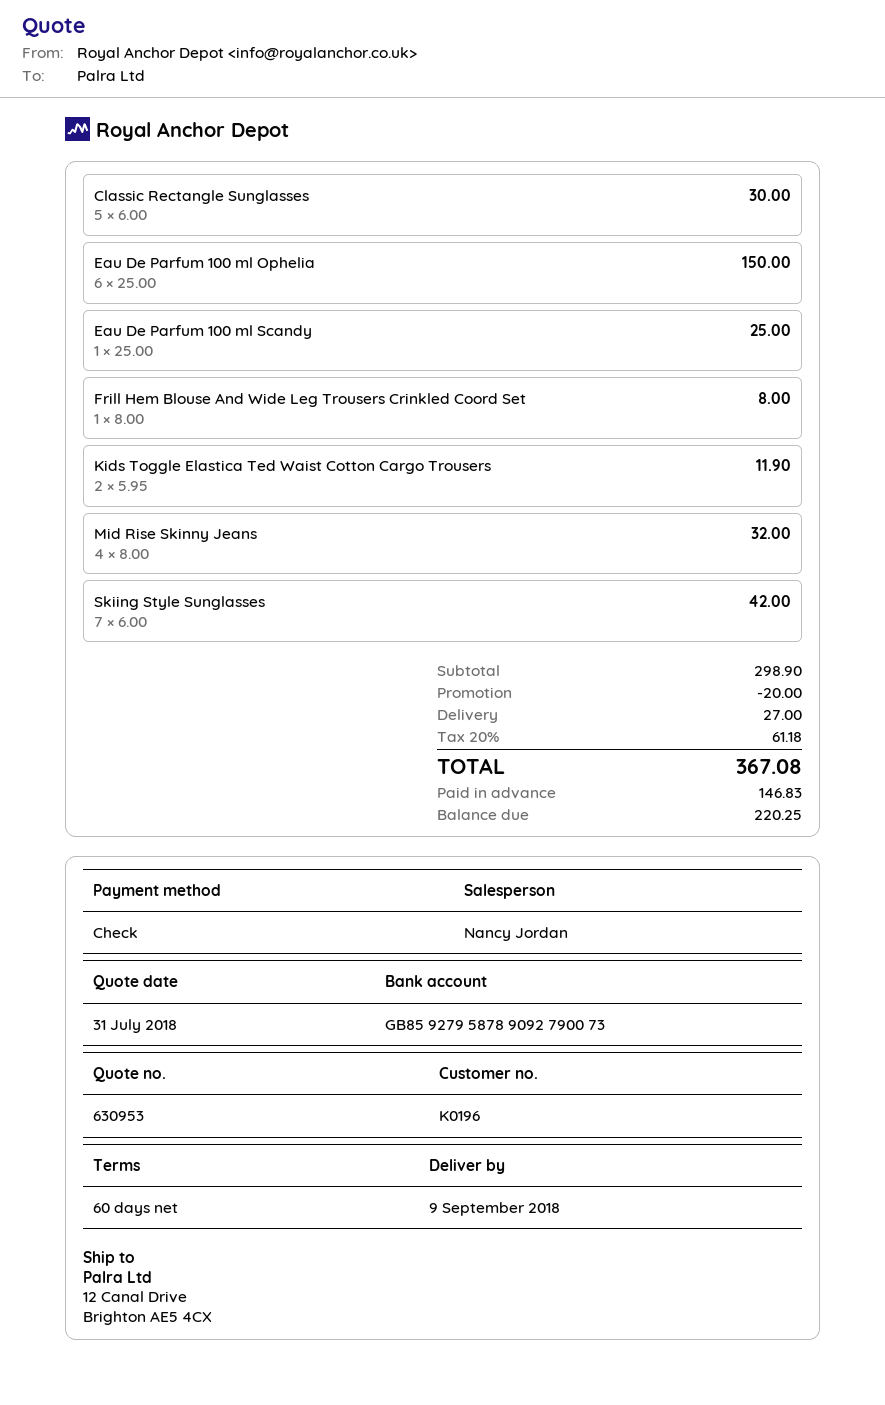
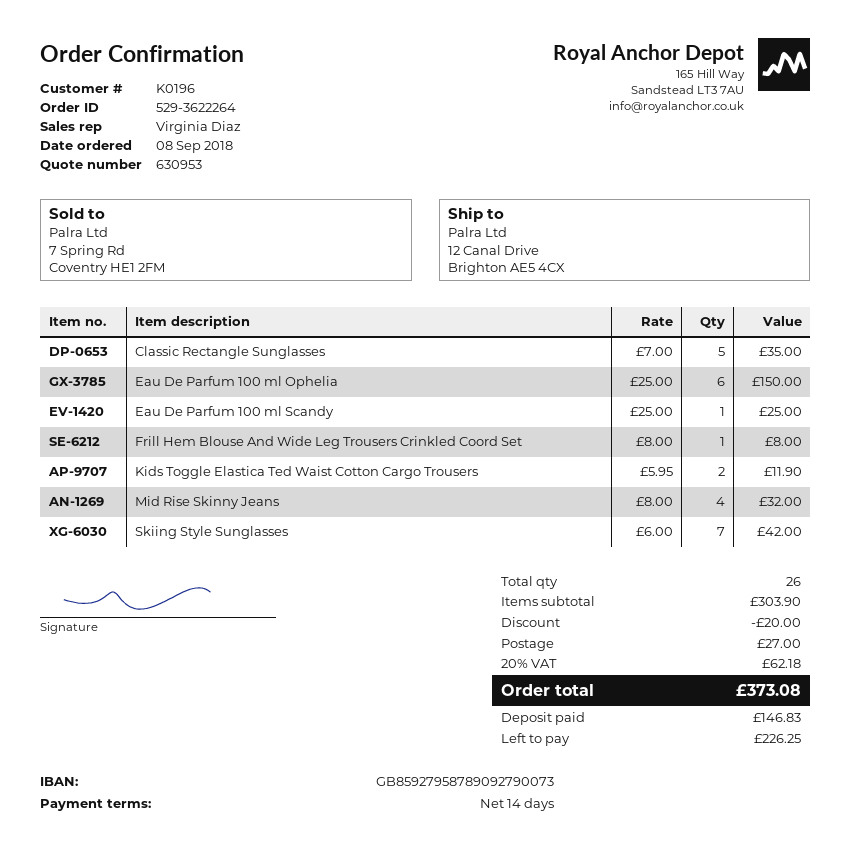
payment terms: 60 days -> 14 days
sales rep: Nancy Jordan -> Virginia Diaz
Classic Rectangle Sunglasses: 5 x 6.00 = 30.00 -> 5 x 7.00 = 35.00
subtotal: 298.90 -> 303.90
tax: 20% = 61.18 -> 20% = 62.18
total: 367.08 -> 373.08
balance: 220.25 -> 226.25

